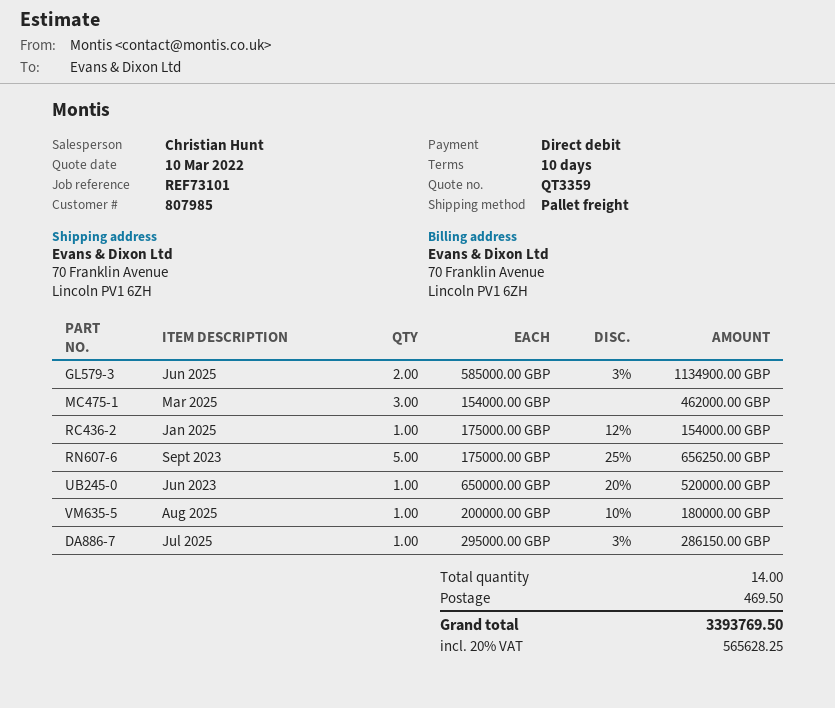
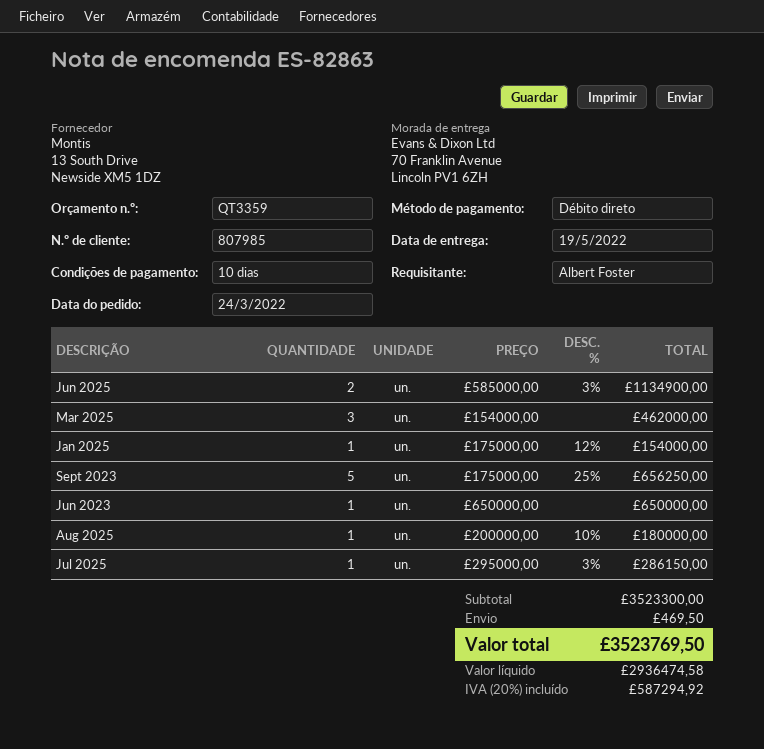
Jun 2023: 1 x 650000.00 - 20% = 520000.00 -> 1 x 650000.00 = 650000.00
tax: 20% = 565628.25 -> 20% = 587294.92
total: 3393769.50 -> 3523769.50

